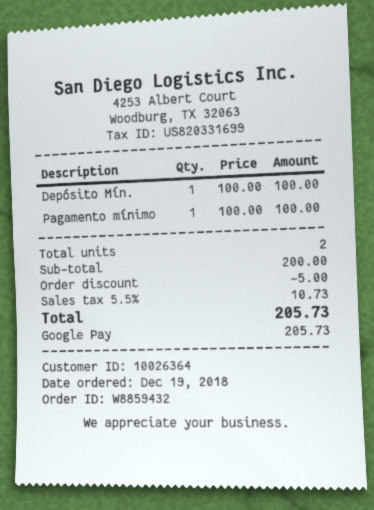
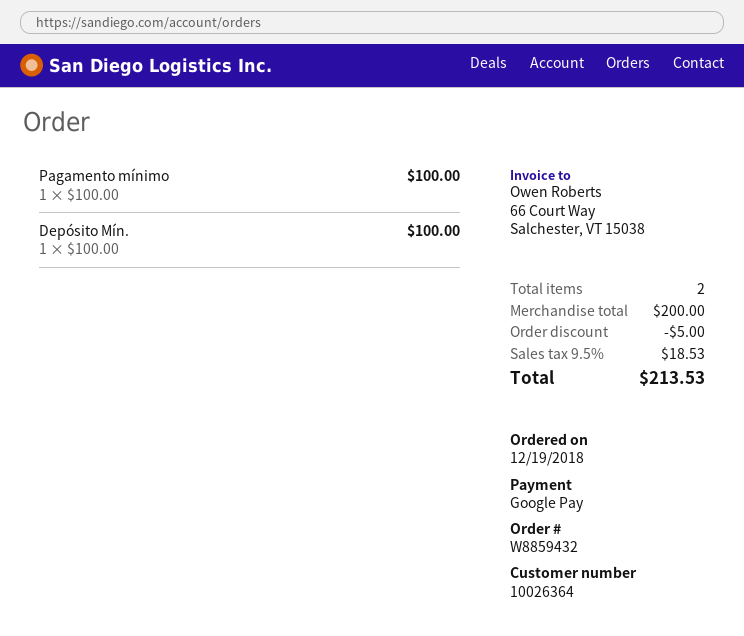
tax: 5.5% = 10.73 -> 9.5% = 18.53
total: 205.73 -> 213.53

